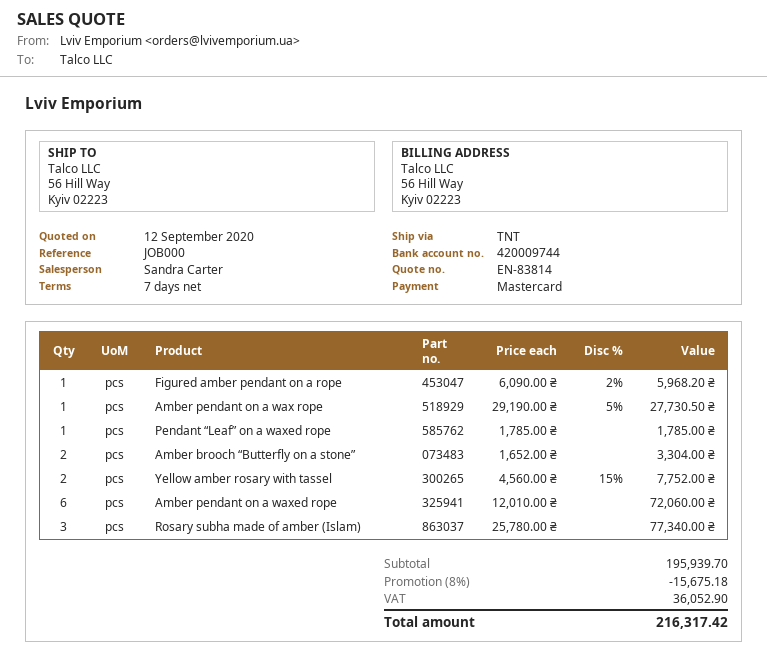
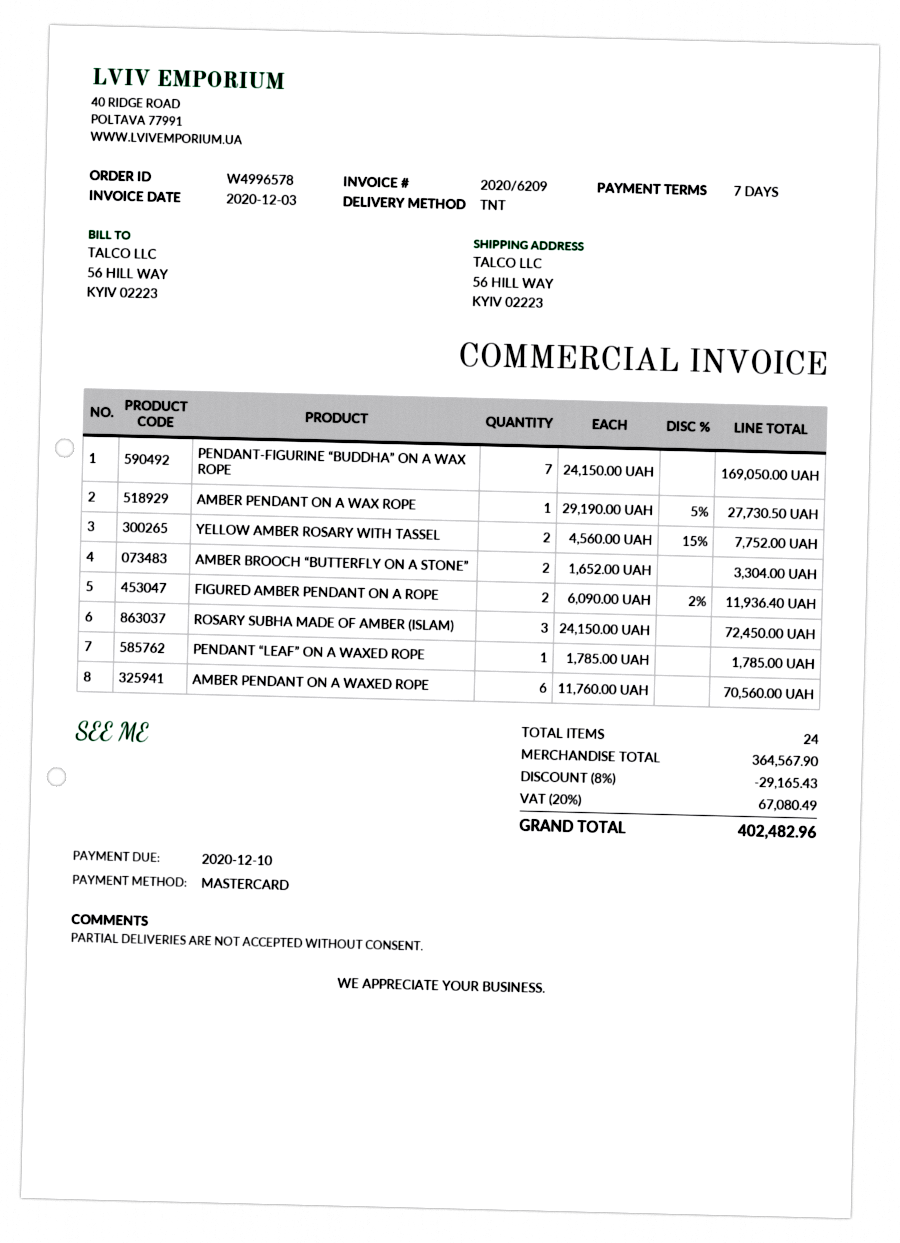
Figured amber pendant on a rope: 1 x 6090.00 - 2% = 5968.20 -> 2 x 6090.00 - 2% = 11936.40
Amber pendant on a waxed rope: 6 x 12010.00 = 72060.00 -> 6 x 11760.00 = 70560.00
Rosary subha made of amber (Islam): 3 x 25780.00 = 77340.00 -> 3 x 24150.00 = 72450.00
PENDANT-FIGURINE “BUDDHA” ON A WAX ROPE: none -> 7 x 24150.00 = 169050.00
subtotal: 195939.70 -> 364567.90
discount: 8% = 15675.18 -> 8% = 29165.43
tax: 36052.90 -> 67080.49
total: 216317.42 -> 402482.96

